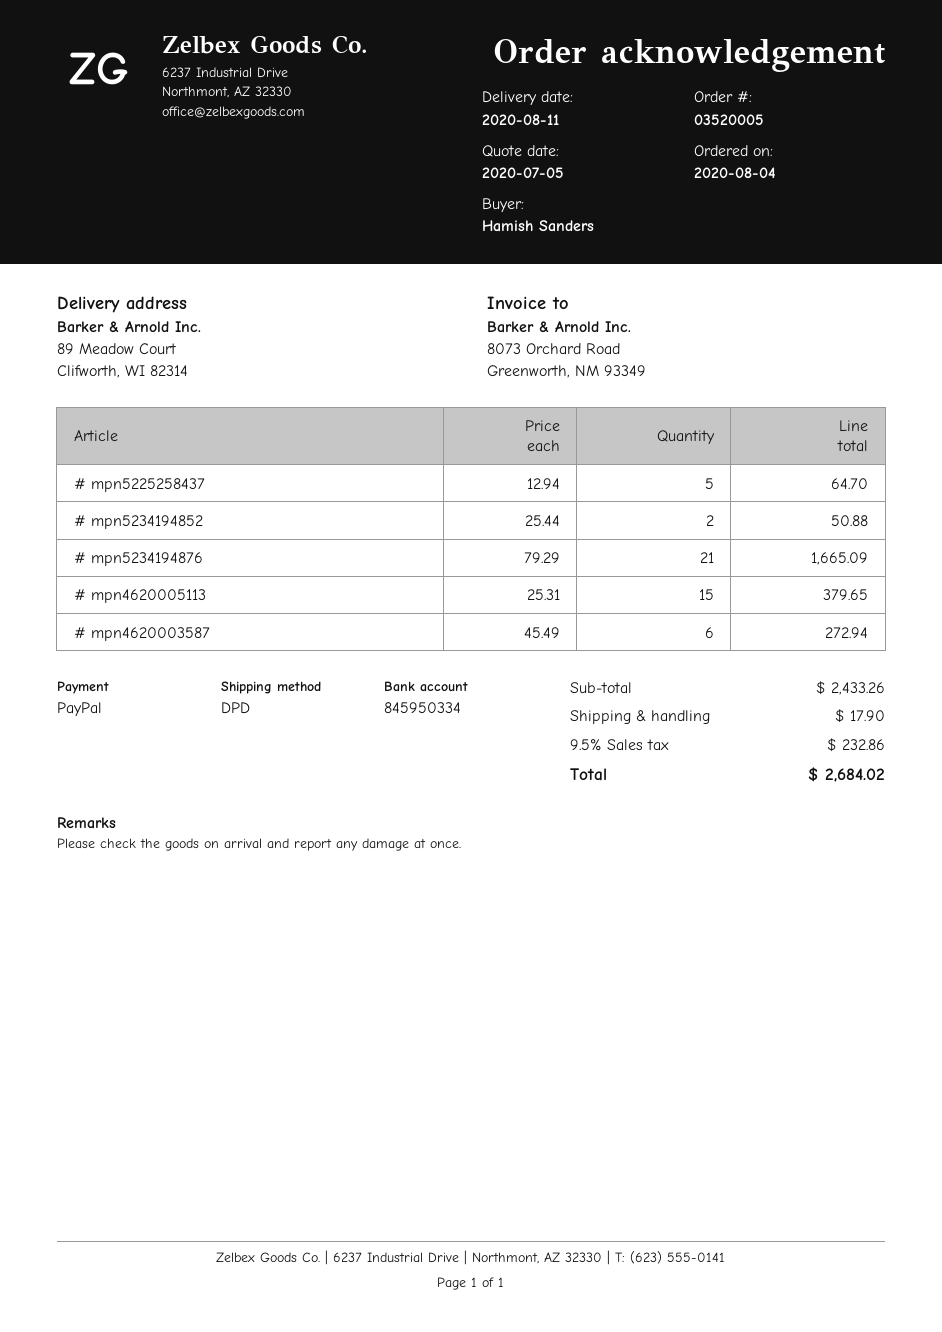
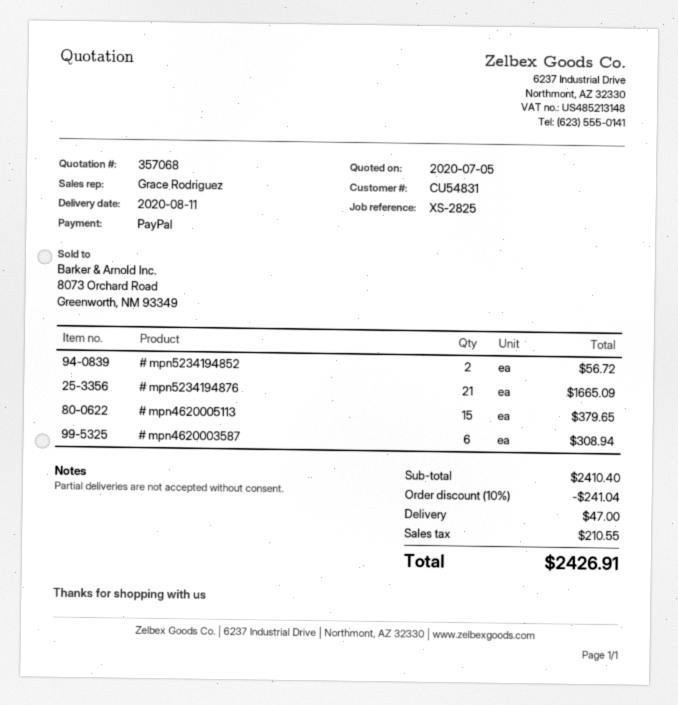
# mpn5225258437: 5 for 64.70 -> none
# mpn5234194852: 2 for 50.88 -> 2 for 56.72
# mpn4620003587: 6 for 272.94 -> 6 for 308.94
subtotal: 2433.26 -> 2410.40
discount: none -> 10% = 241.04
shipping: 17.90 -> 47.00
tax: 232.86 -> 210.55
total: 2684.02 -> 2426.91

